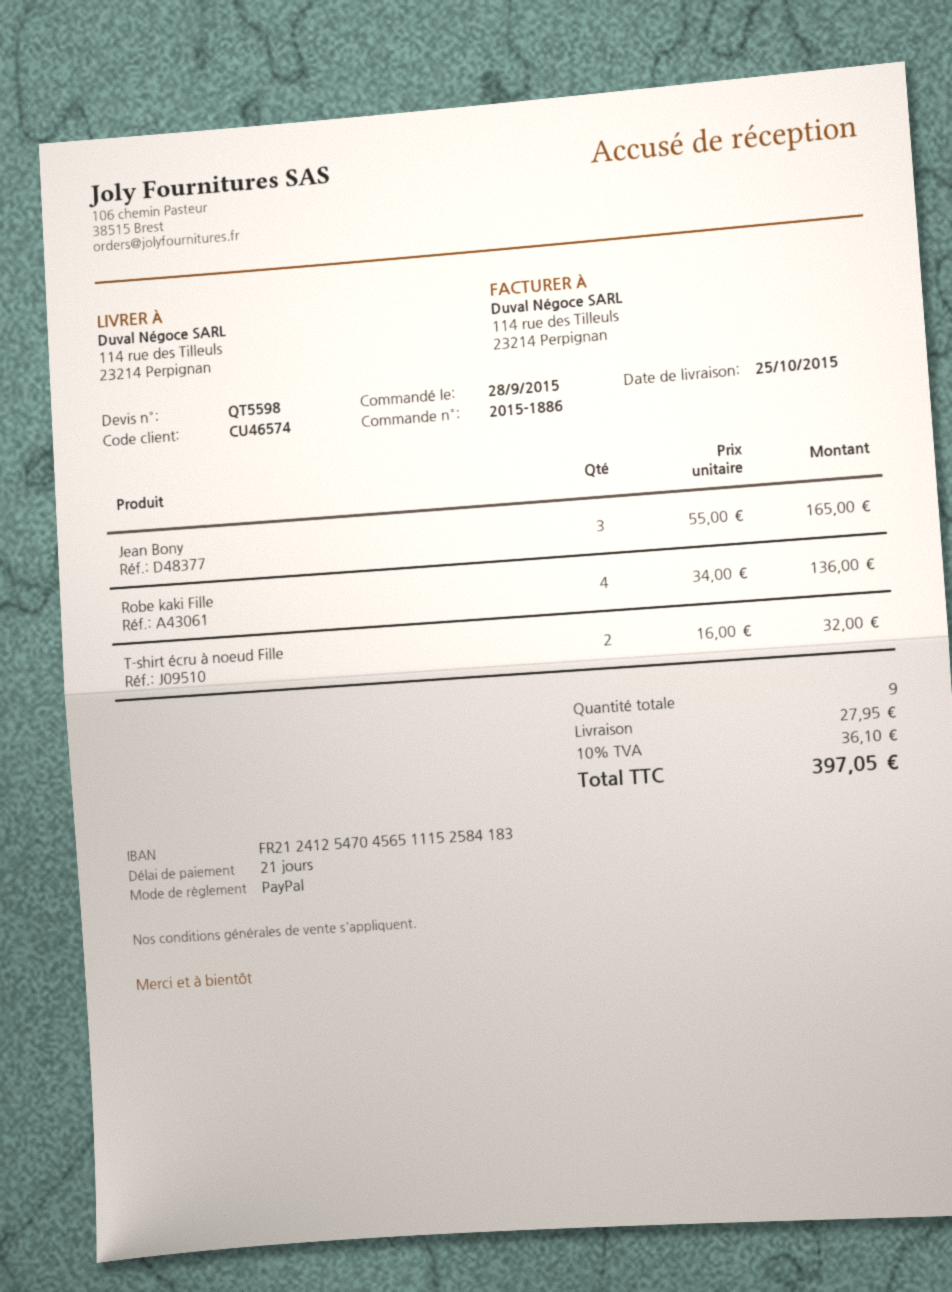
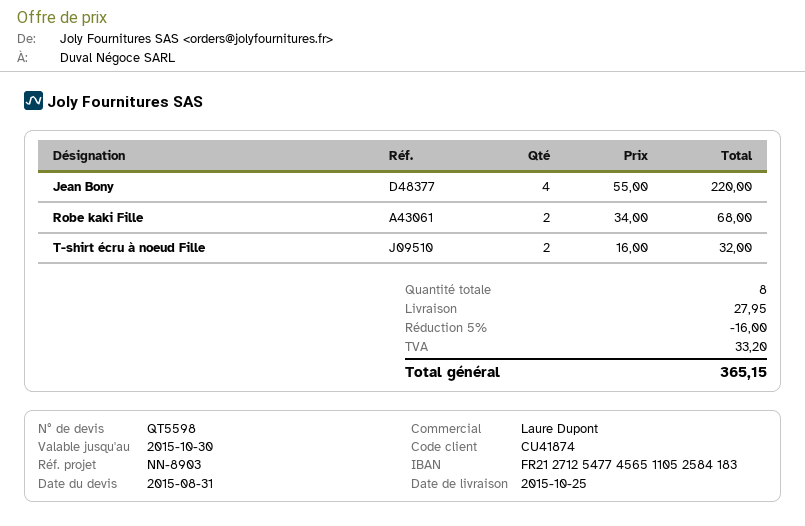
customer number: CU46574 -> CU41874
bank account: FR2124125470456511152584183 -> FR2127125477456511052584183
Jean Bony: 3 x 55.00 = 165.00 -> 4 x 55.00 = 220.00
Robe kaki Fille: 4 x 34.00 = 136.00 -> 2 x 34.00 = 68.00
total quantity: 9 -> 8
discount: none -> 5% = 16.00
tax: 36.10 -> 33.20
total: 397.05 -> 365.15

